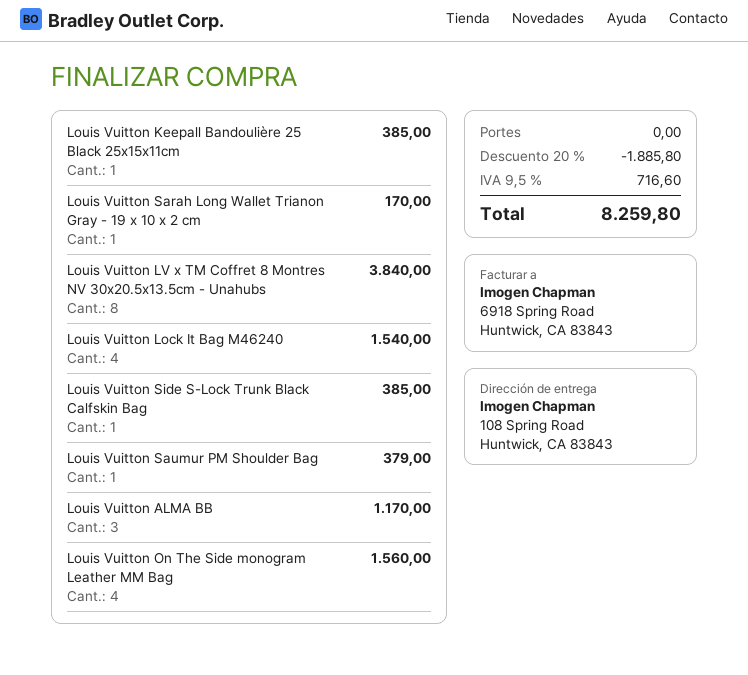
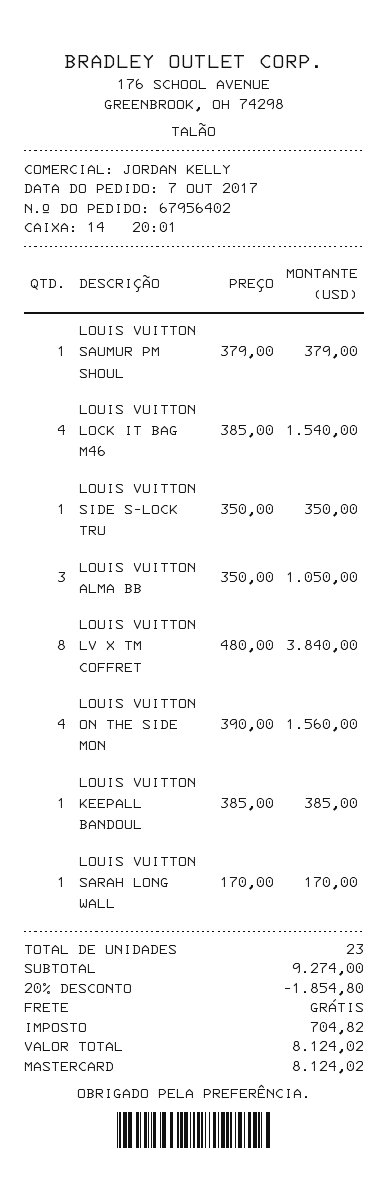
Louis Vuitton Side S-Lock Trunk Black Calfskin Bag: 1 for 385.00 -> 1 for 350.00
Louis Vuitton ALMA BB: 3 for 1170.00 -> 3 for 1050.00
discount: 20% = 1885.80 -> 20% = 1854.80
tax: 716.60 -> 704.82
total: 8259.80 -> 8124.02

